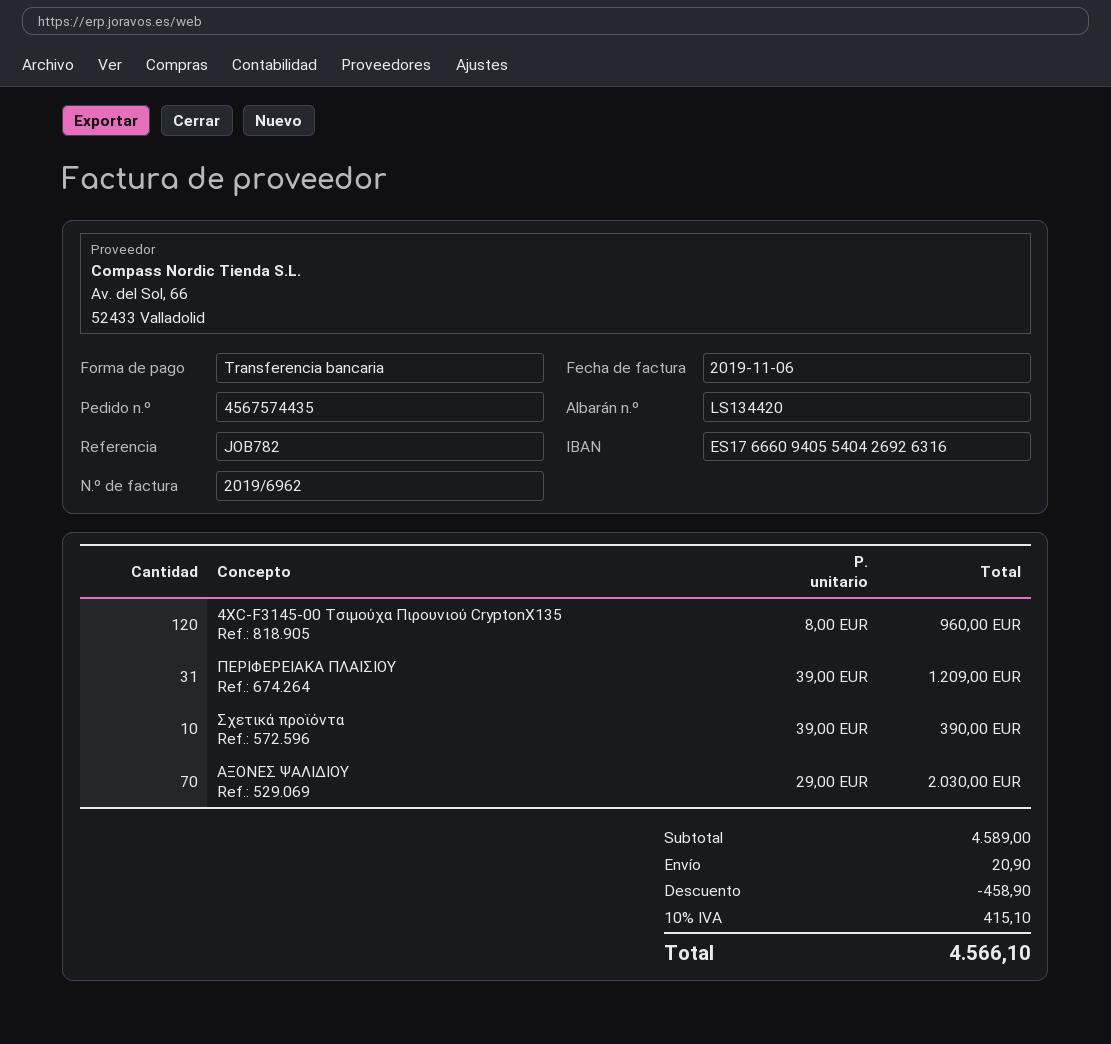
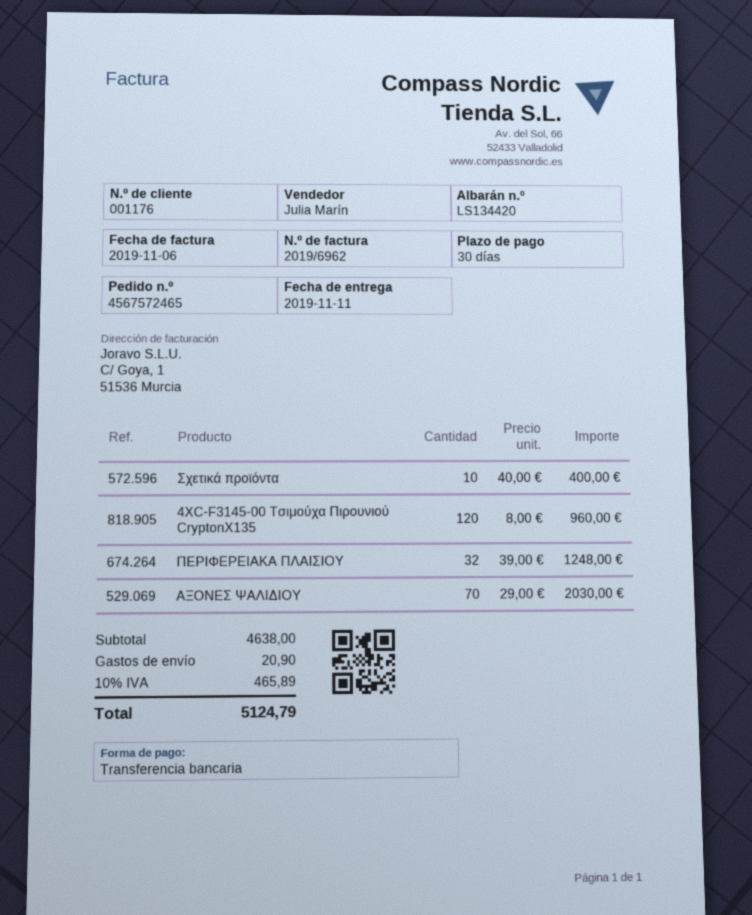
order number: 4567574435 -> 4567572465
ΠΕΡΙΦΕΡΕΙΑΚΑ ΠΛΑΙΣΙΟΥ: 31 x 39.00 = 1209.00 -> 32 x 39.00 = 1248.00
Σχετικά προϊόντα: 10 x 39.00 = 390.00 -> 10 x 40.00 = 400.00
subtotal: 4589.00 -> 4638.00
discount: 458.90 -> none
tax: 10% = 415.10 -> 10% = 465.89
total: 4566.10 -> 5124.79

